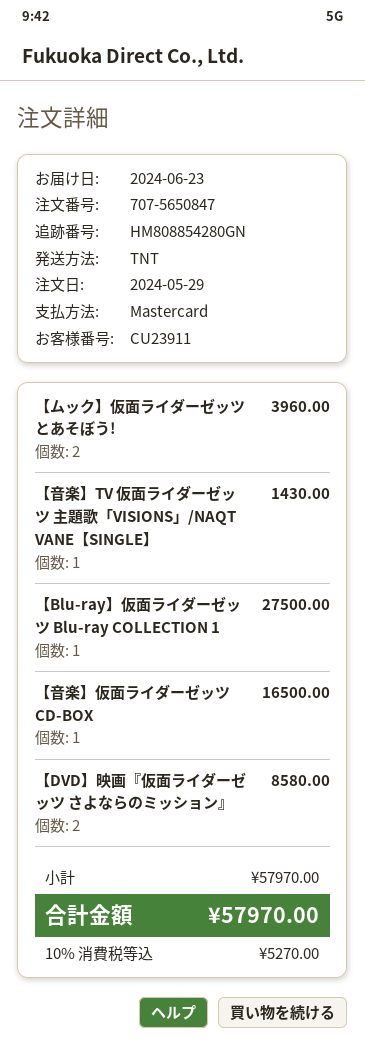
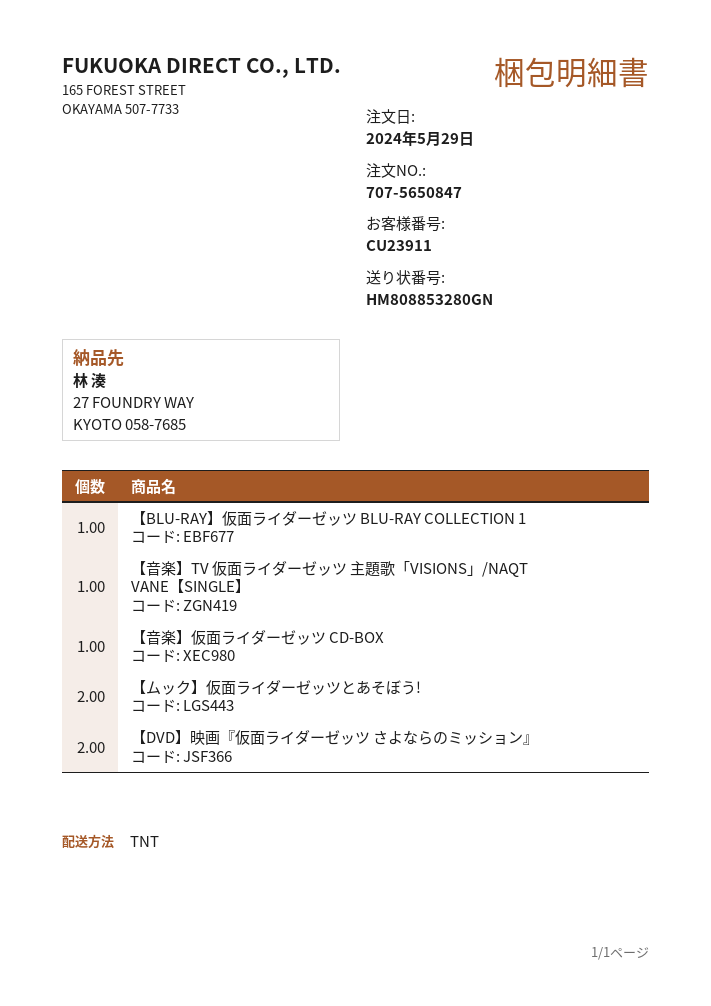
tracking number: HM808854280GN -> HM808853280GN

